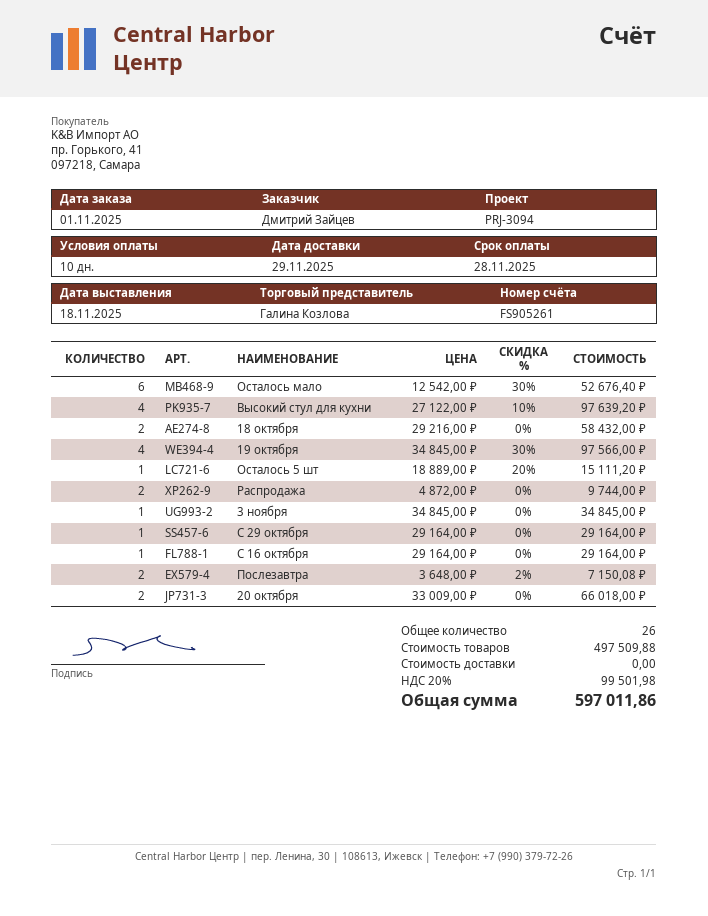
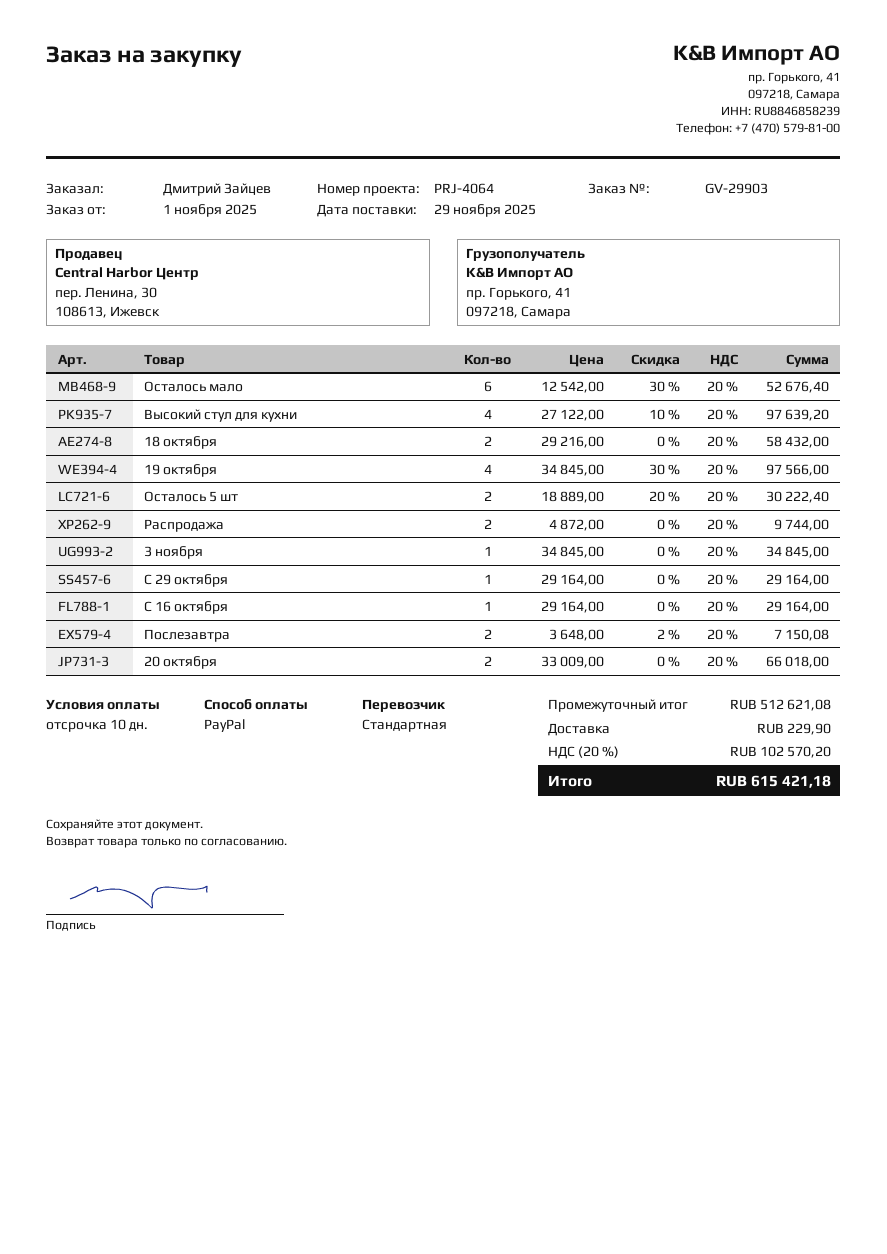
reference: PRJ-3094 -> PRJ-4064
Осталось 5 шт: 1 x 18889.00 - 20% = 15111.20 -> 2 x 18889.00 - 20% = 30222.40
subtotal: 497509.88 -> 512621.08
shipping: 0.00 -> 229.90
tax: 20% = 99501.98 -> 20% = 102570.20
total: 597011.86 -> 615421.18

